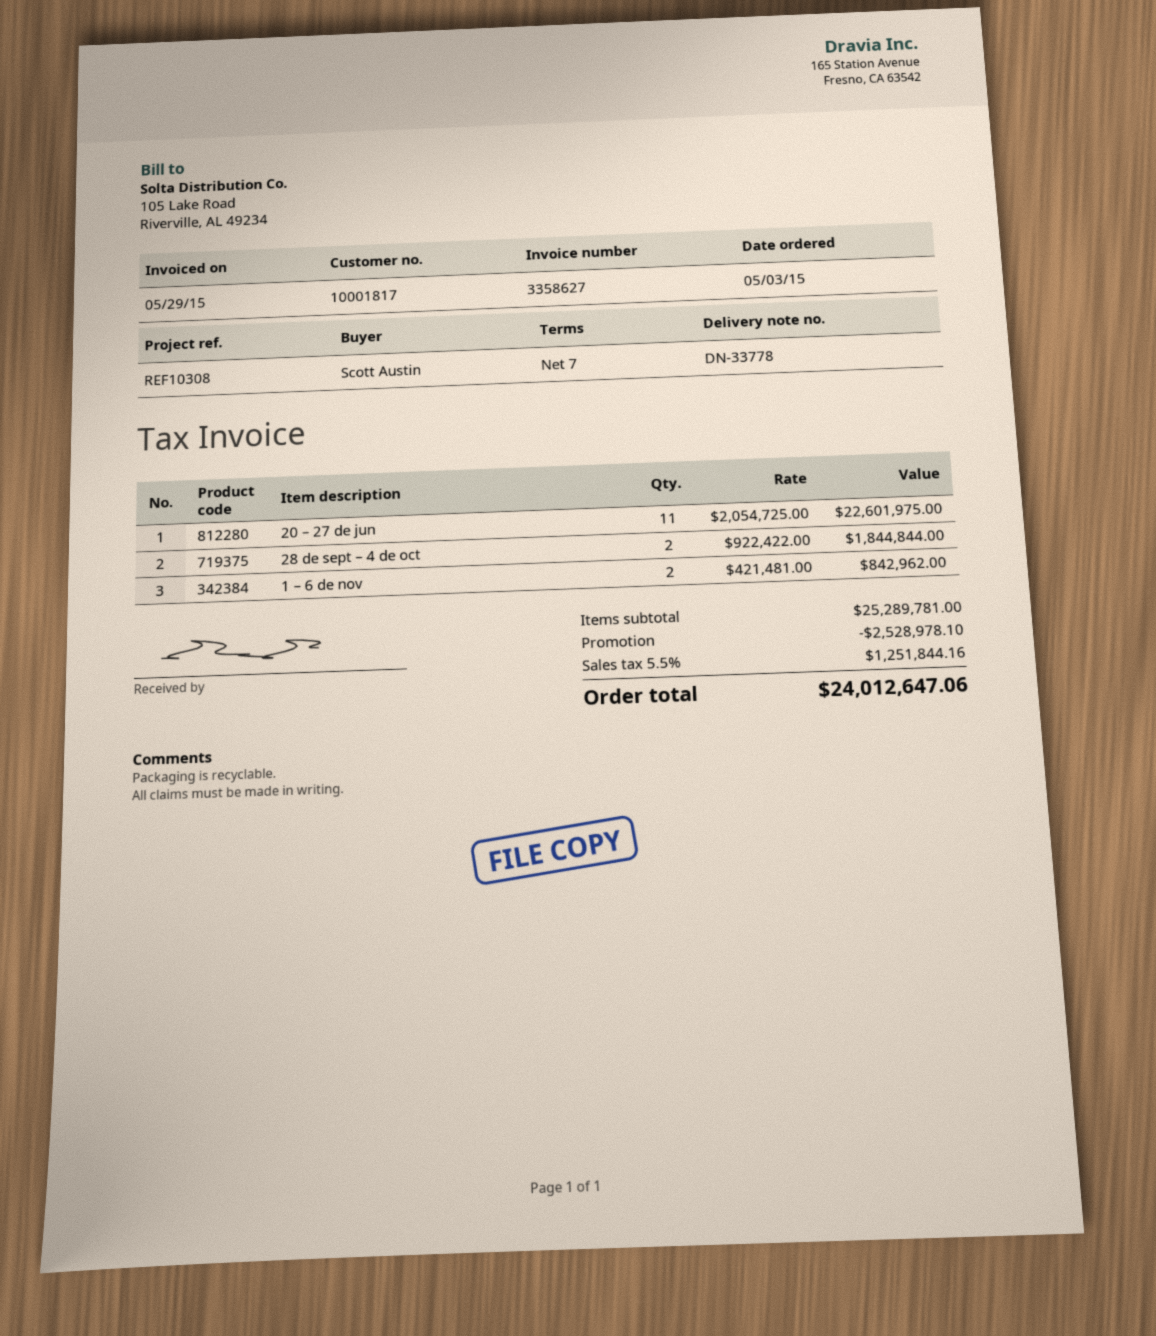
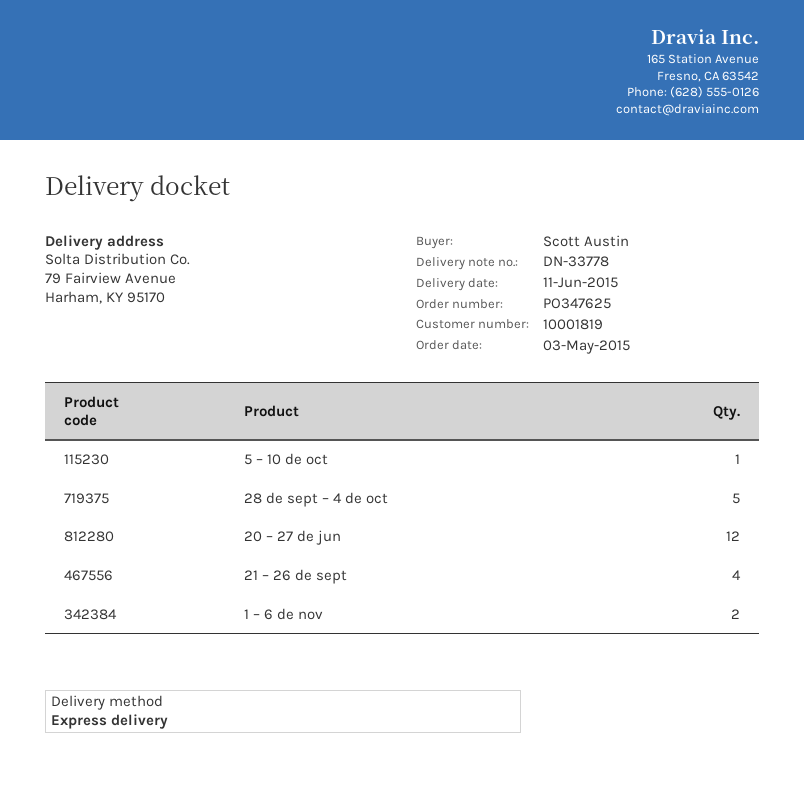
customer number: 10001817 -> 10001819
20 – 27 de jun: 11 -> 12
28 de sept – 4 de oct: 2 -> 5
5 – 10 de oct: none -> 1
21 – 26 de sept: none -> 4

